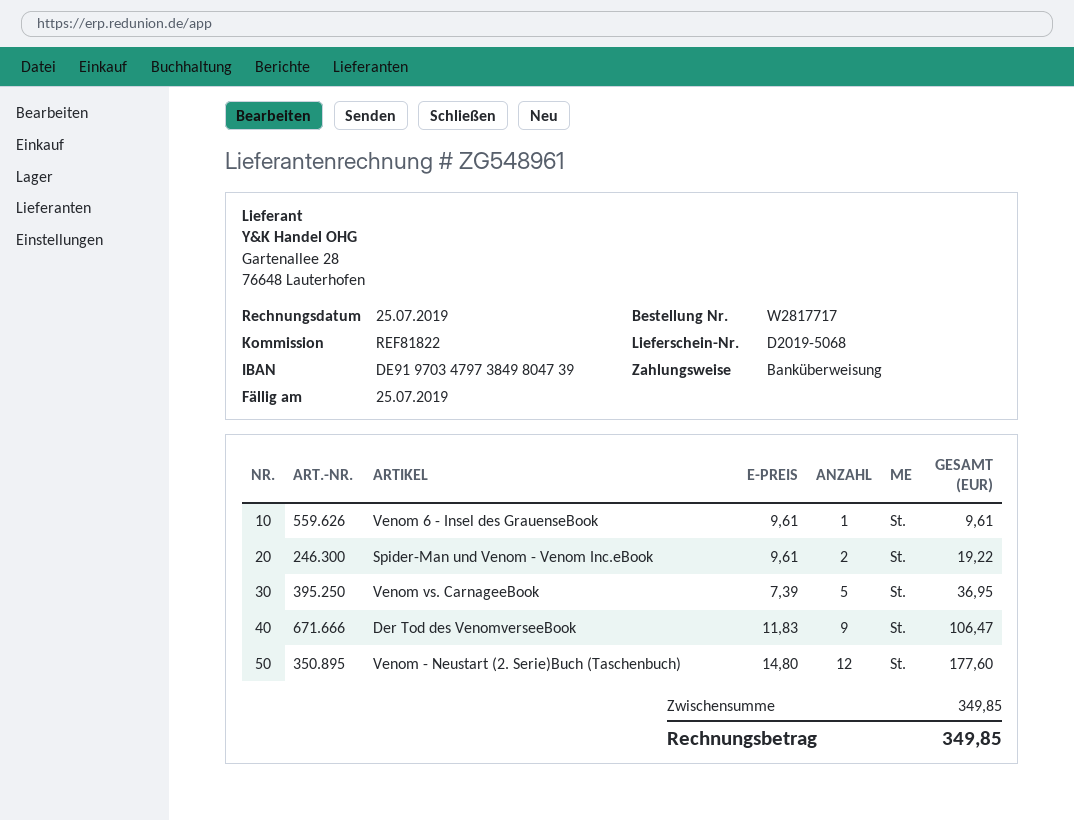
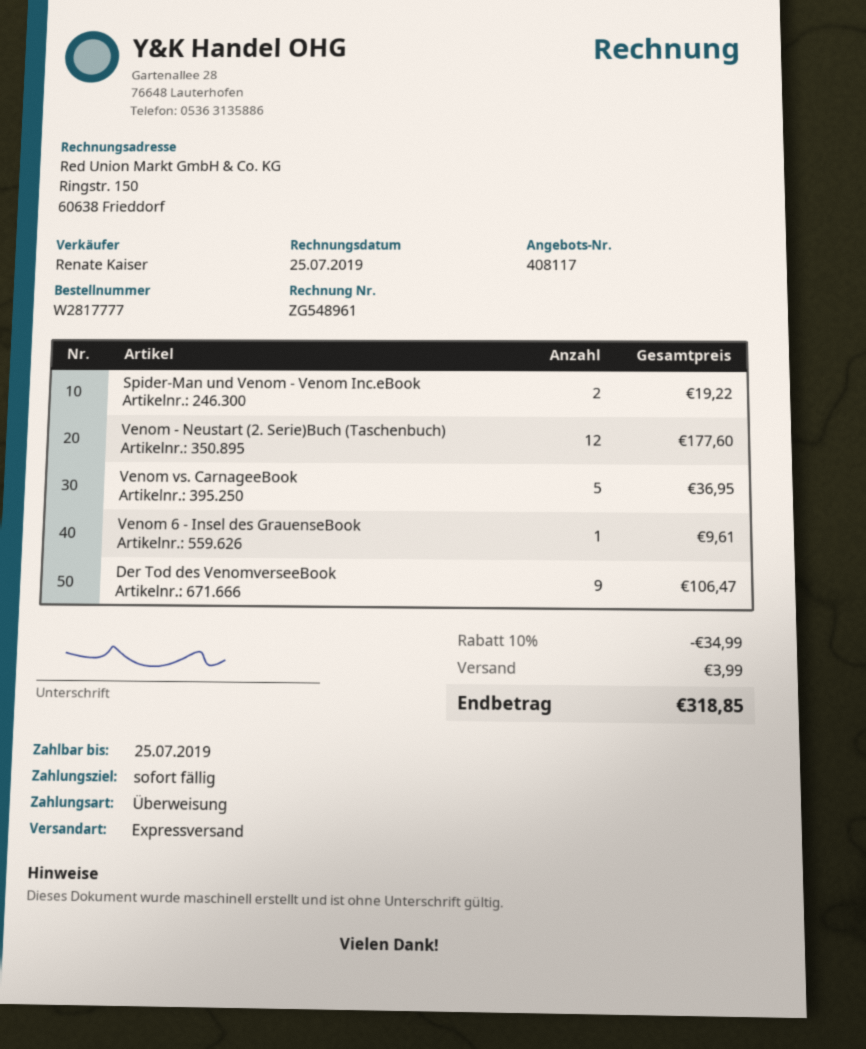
order number: W2817717 -> W2817777
discount: none -> 10% = 34.99
shipping: none -> 3.99
total: 349.85 -> 318.85

